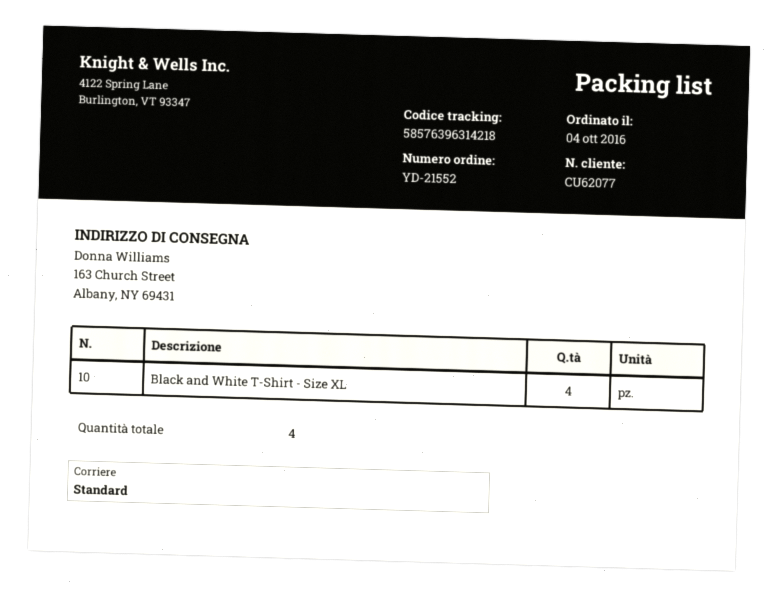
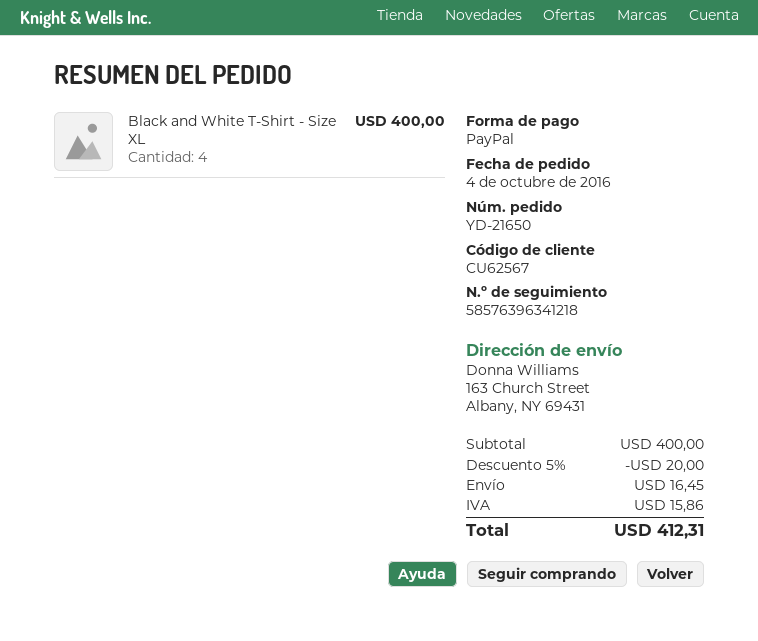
order number: YD-21552 -> YD-21650
customer number: CU62077 -> CU62567
tracking number: 58576396314218 -> 58576396341218

